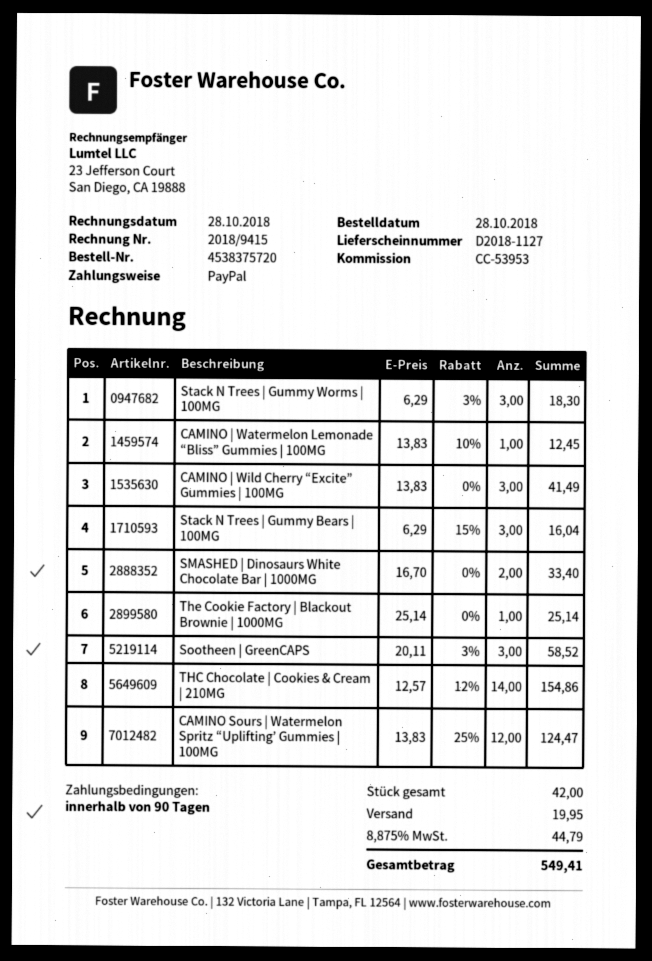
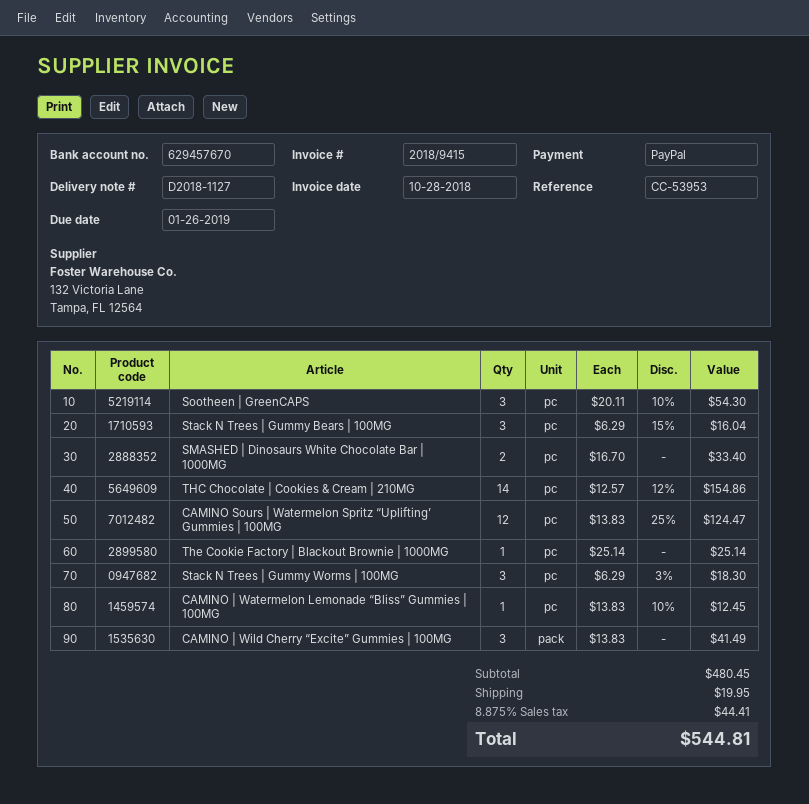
Sootheen | GreenCAPS: 3 x 20.11 - 3% = 58.52 -> 3 x 20.11 - 10% = 54.30
tax: 8.875% = 44.79 -> 8.875% = 44.41
total: 549.41 -> 544.81

